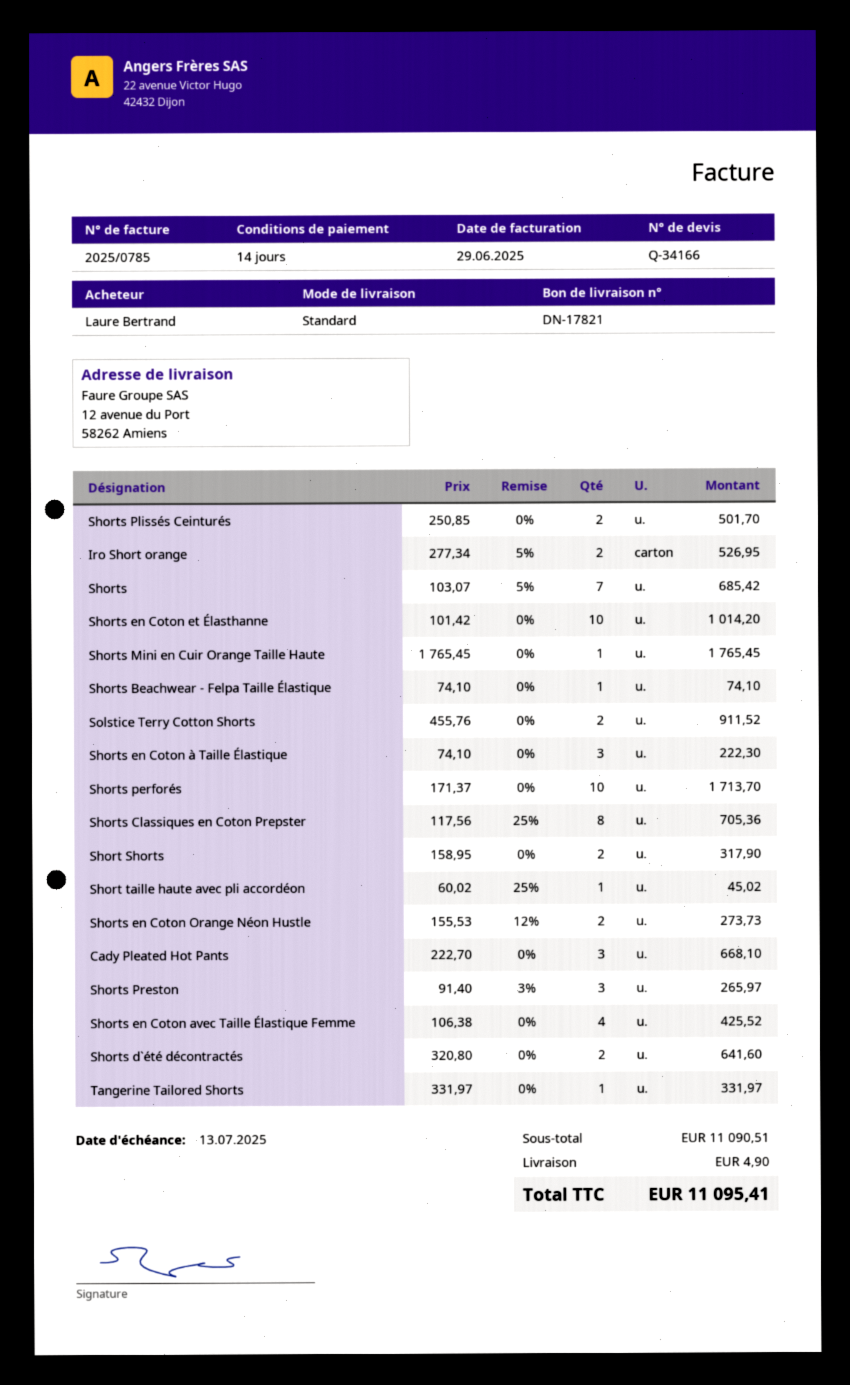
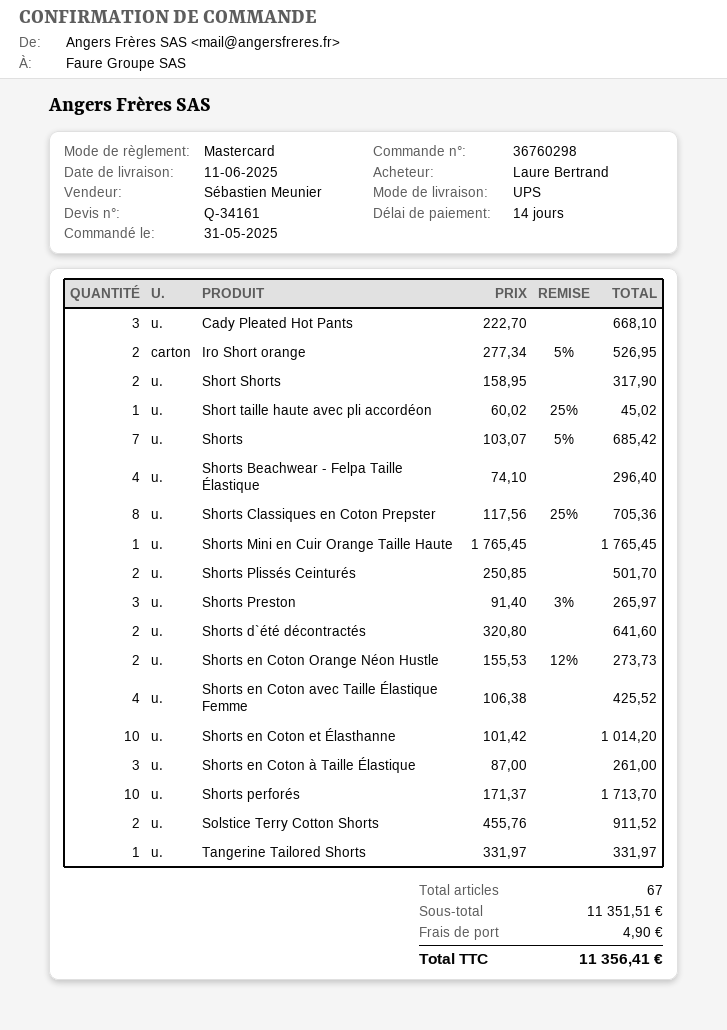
quote number: Q-34166 -> Q-34161
shipping method: standard -> UPS
Shorts Beachwear - Felpa Taille Élastique: 1 x 74.10 = 74.10 -> 4 x 74.10 = 296.40
Shorts en Coton à Taille Élastique: 3 x 74.10 = 222.30 -> 3 x 87.00 = 261.00
subtotal: 11090.51 -> 11351.51
total: 11095.41 -> 11356.41

